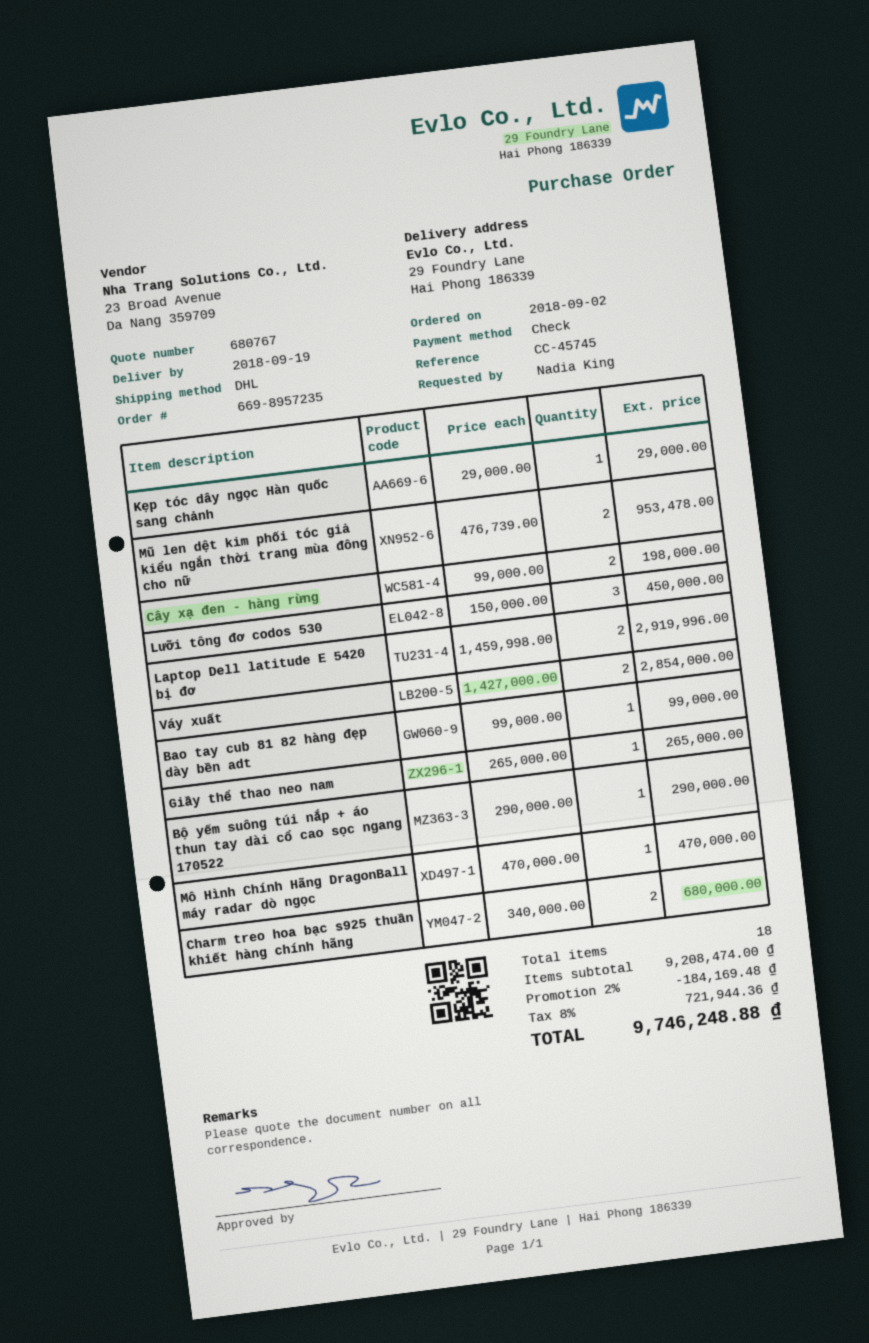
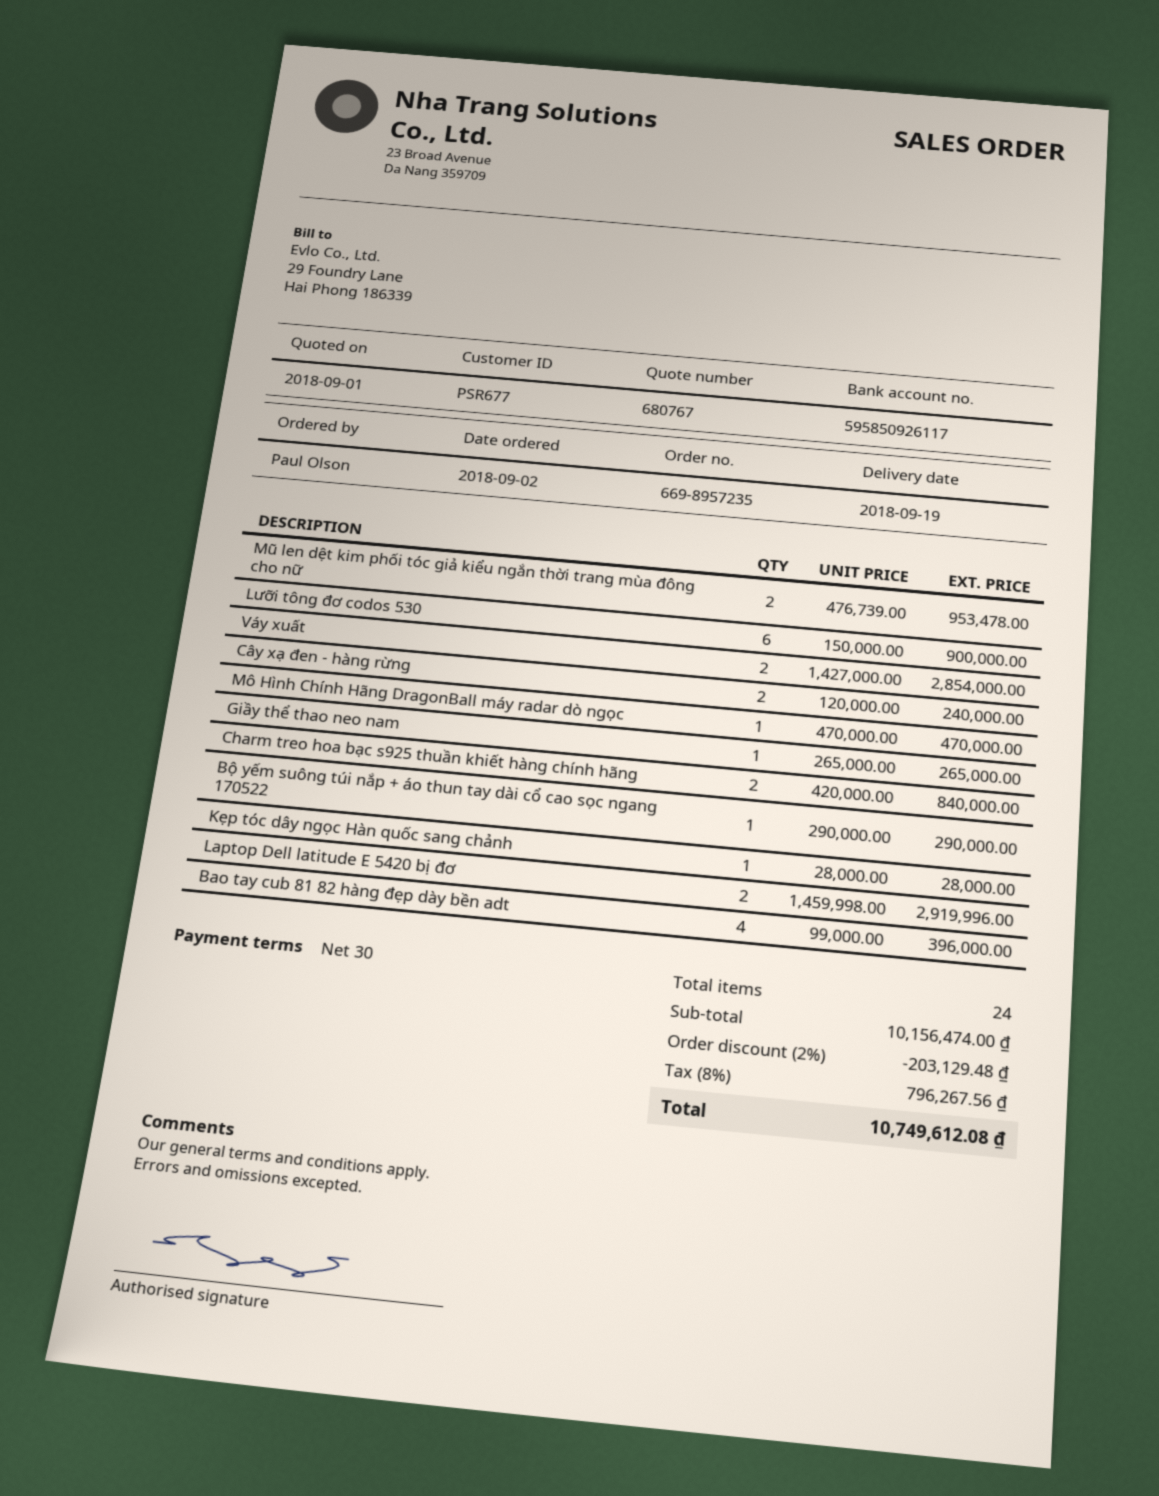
ordered by: Nadia King -> Paul Olson
Kẹp tóc dây ngọc Hàn quốc sang chảnh: 1 x 29000.00 = 29000.00 -> 1 x 28000.00 = 28000.00
Cây xạ đen - hàng rừng: 2 x 99000.00 = 198000.00 -> 2 x 120000.00 = 240000.00
Lưỡi tông đơ codos 530: 3 x 150000.00 = 450000.00 -> 6 x 150000.00 = 900000.00
Bao tay cub 81 82 hàng đẹp dày bền adt: 1 x 99000.00 = 99000.00 -> 4 x 99000.00 = 396000.00
Charm treo hoa bạc s925 thuần khiết hàng chính hãng: 2 x 340000.00 = 680000.00 -> 2 x 420000.00 = 840000.00
total quantity: 18 -> 24
subtotal: 9208474.00 -> 10156474.00
discount: 2% = 184169.48 -> 2% = 203129.48
tax: 8% = 721944.36 -> 8% = 796267.56
total: 9746248.88 -> 10749612.08

